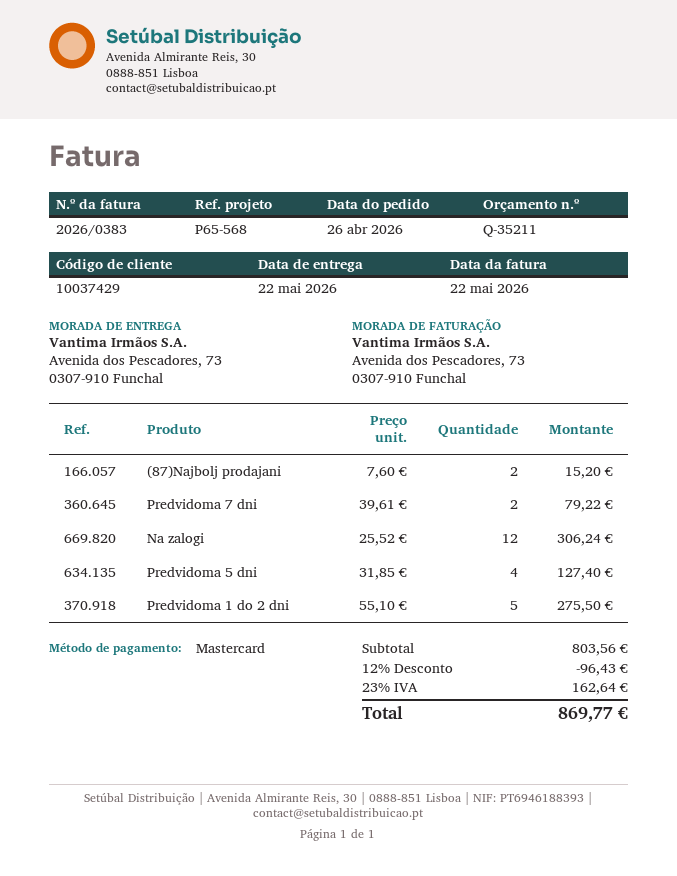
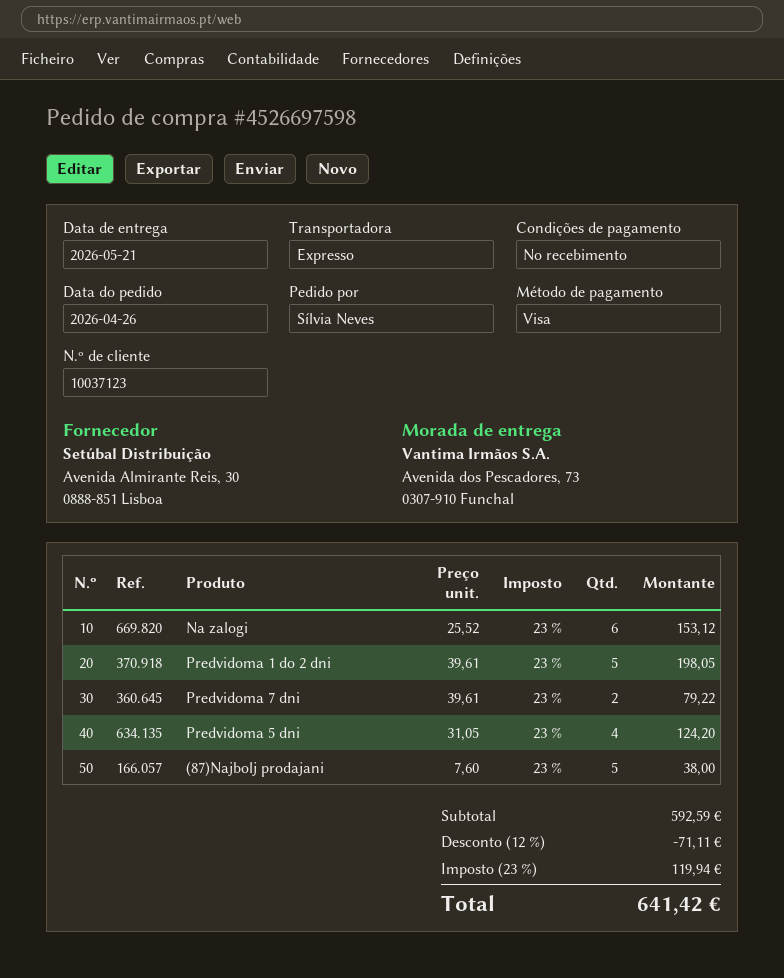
delivery date: 2026-05-22 -> 2026-05-21
customer number: 10037429 -> 10037123
payment method: Mastercard -> Visa
(87)Najbolj prodajani: 2 x 7.60 = 15.20 -> 5 x 7.60 = 38.00
Na zalogi: 12 x 25.52 = 306.24 -> 6 x 25.52 = 153.12
Predvidoma 5 dni: 4 x 31.85 = 127.40 -> 4 x 31.05 = 124.20
Predvidoma 1 do 2 dni: 5 x 55.10 = 275.50 -> 5 x 39.61 = 198.05
subtotal: 803.56 -> 592.59
discount: 12% = 96.43 -> 12% = 71.11
tax: 23% = 162.64 -> 23% = 119.94
total: 869.77 -> 641.42

